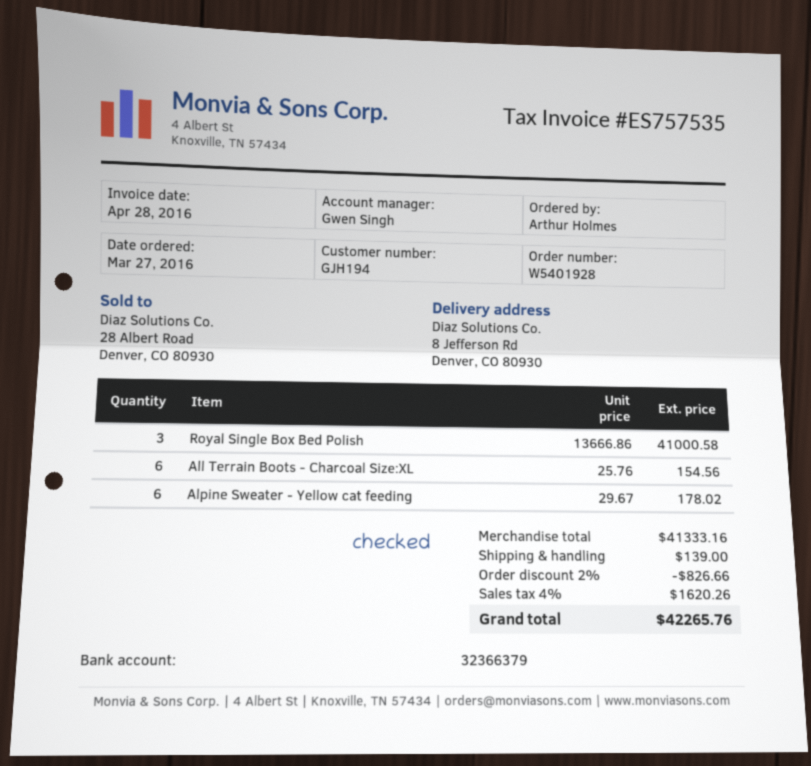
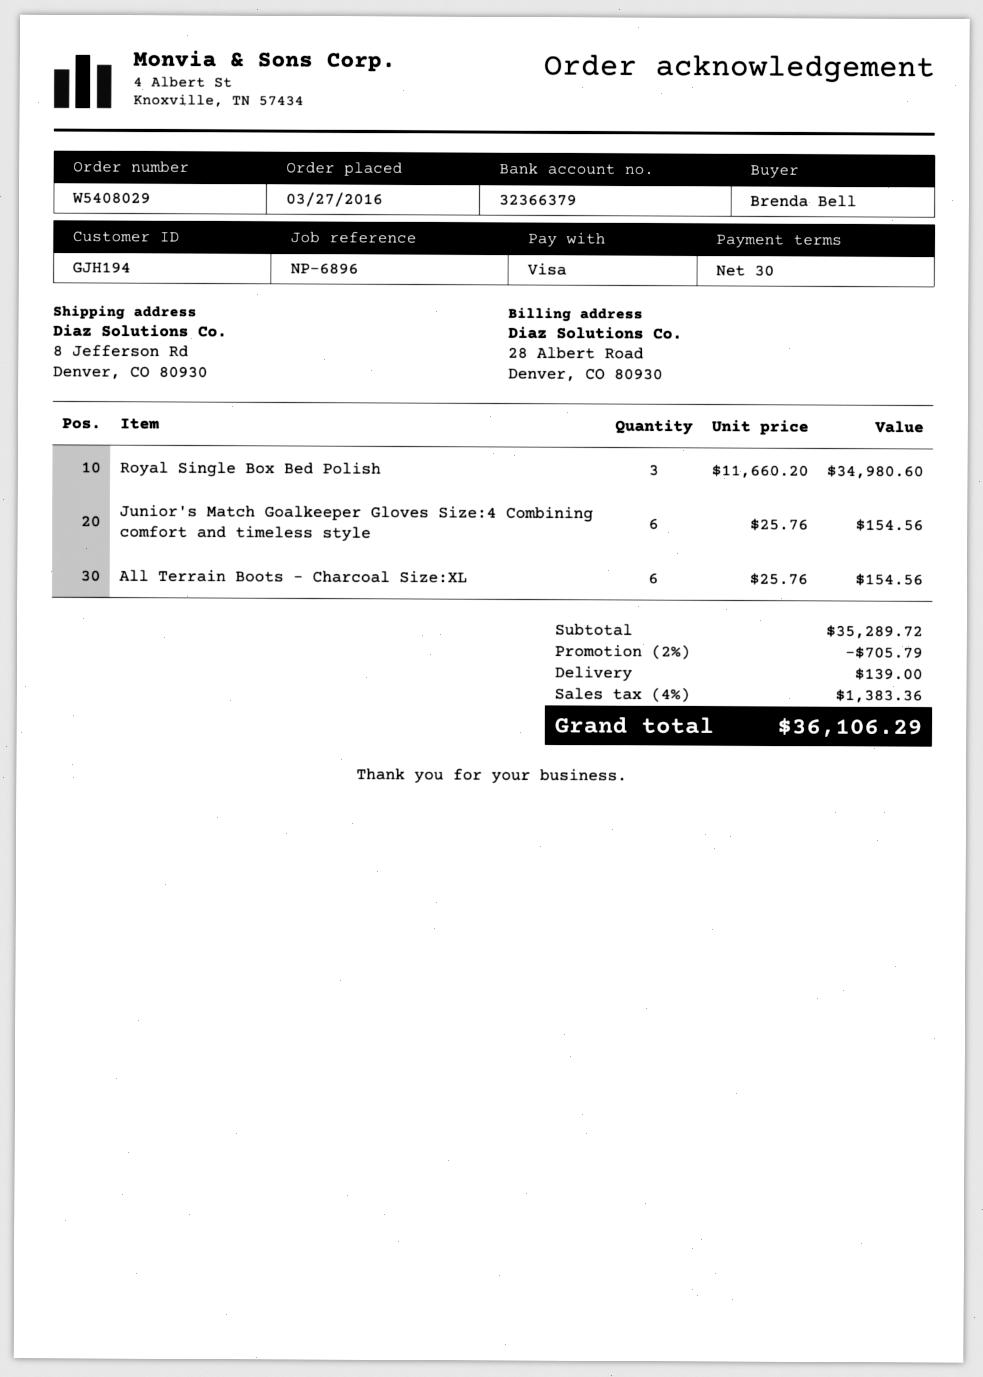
order number: W5401928 -> W5408029
ordered by: Arthur Holmes -> Brenda Bell
Royal Single Box Bed Polish: 3 x 13666.86 = 41000.58 -> 3 x 11660.20 = 34980.60
Alpine Sweater - Yellow cat feeding: 6 x 29.67 = 178.02 -> none
Junior's Match Goalkeeper Gloves Size:4 Combining comfort and timeless style: none -> 6 x 25.76 = 154.56
subtotal: 41333.16 -> 35289.72
discount: 2% = 826.66 -> 2% = 705.79
tax: 4% = 1620.26 -> 4% = 1383.36
total: 42265.76 -> 36106.29

